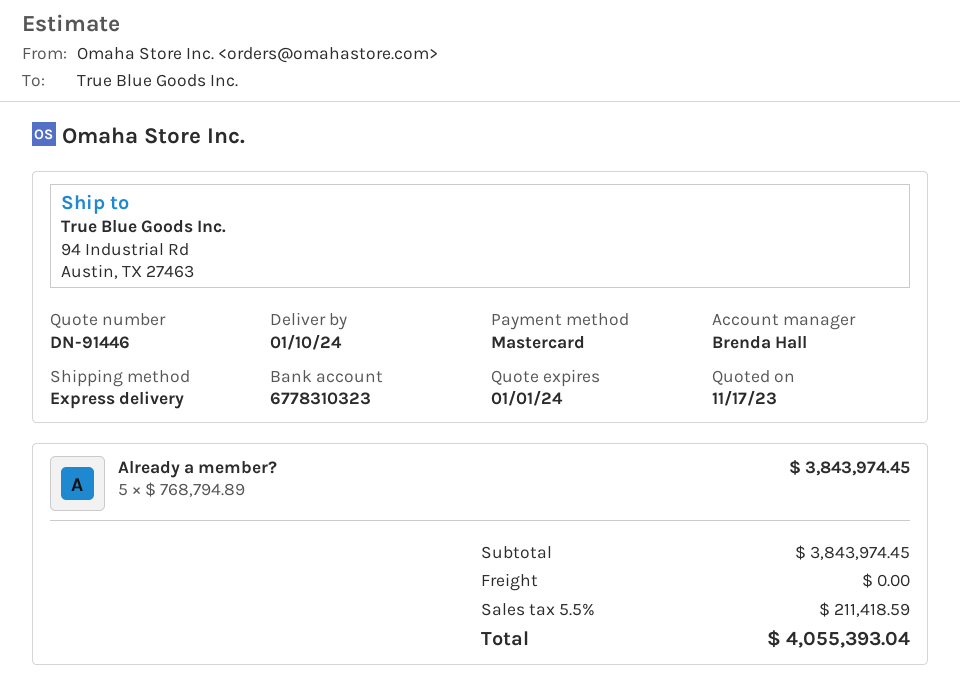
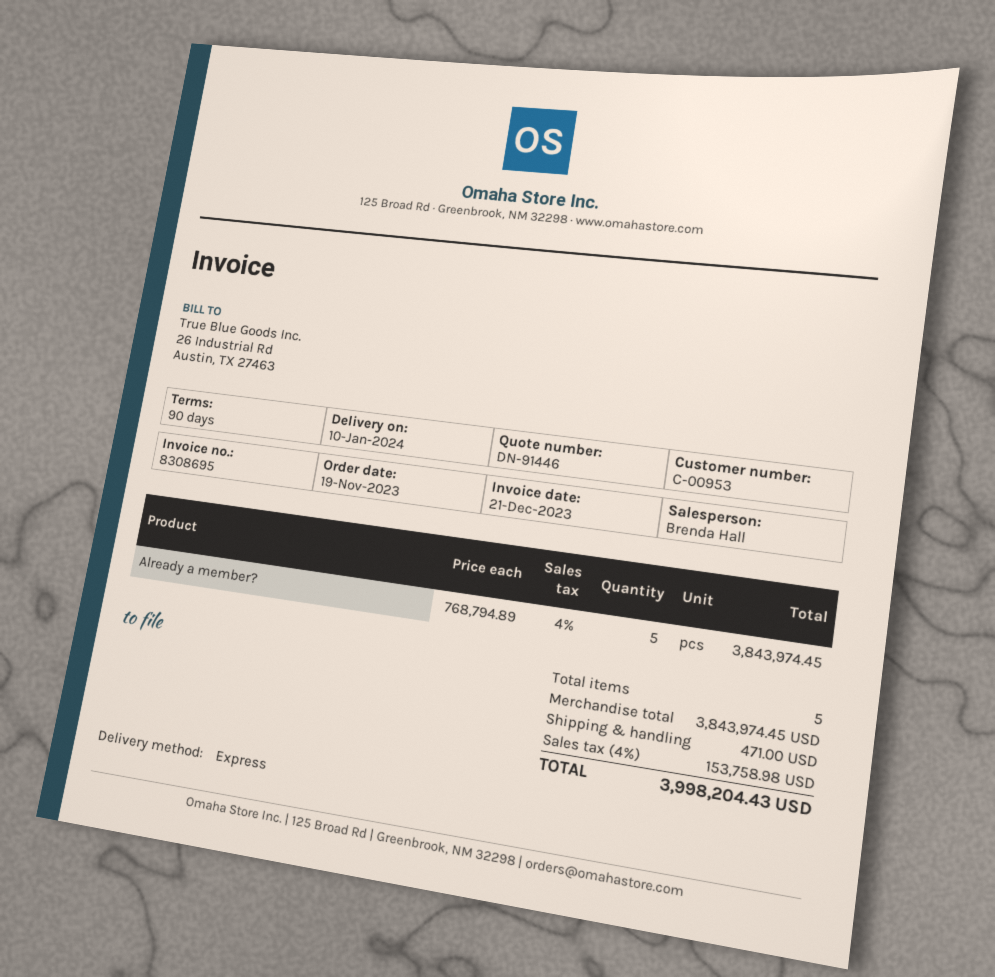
shipping: 0.00 -> 471.00
tax: 5.5% = 211418.59 -> 4% = 153758.98
total: 4055393.04 -> 3998204.43

